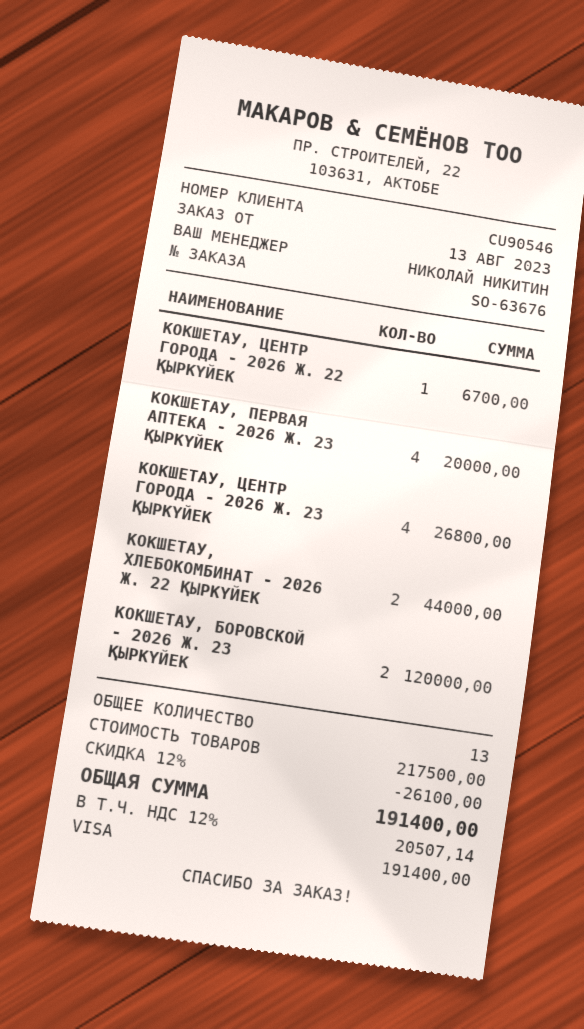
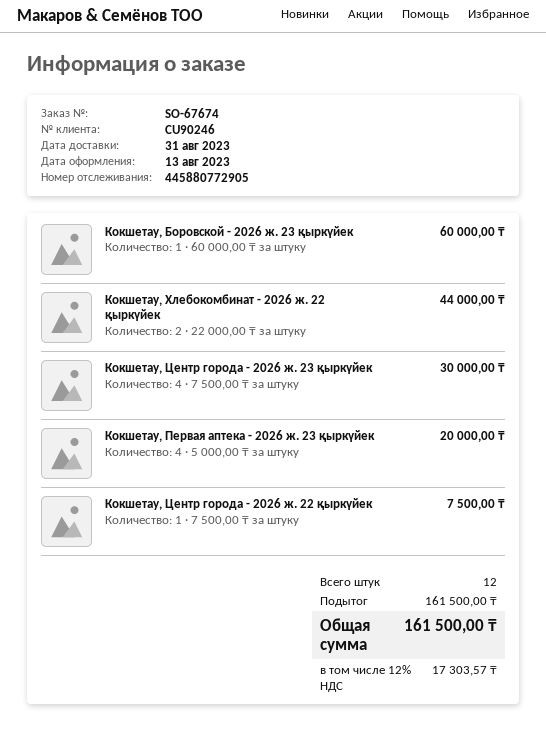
order number: SO-63676 -> SO-67674
customer number: CU90546 -> CU90246
КОКШЕТАУ, ЦЕНТР ГОРОДА - 2026 Ж. 22 ҚЫРКҮЙЕК: 1 for 6700.00 -> 1 for 7500.00
КОКШЕТАУ, ЦЕНТР ГОРОДА - 2026 Ж. 23 ҚЫРКҮЙЕК: 4 for 26800.00 -> 4 for 30000.00
КОКШЕТАУ, БОРОВСКОЙ - 2026 Ж. 23 ҚЫРКҮЙЕК: 2 for 120000.00 -> 1 for 60000.00
total quantity: 13 -> 12
subtotal: 217500.00 -> 161500.00
discount: 12% = 26100.00 -> none
tax: 12% = 20507.14 -> 12% = 17303.57
total: 191400.00 -> 161500.00

